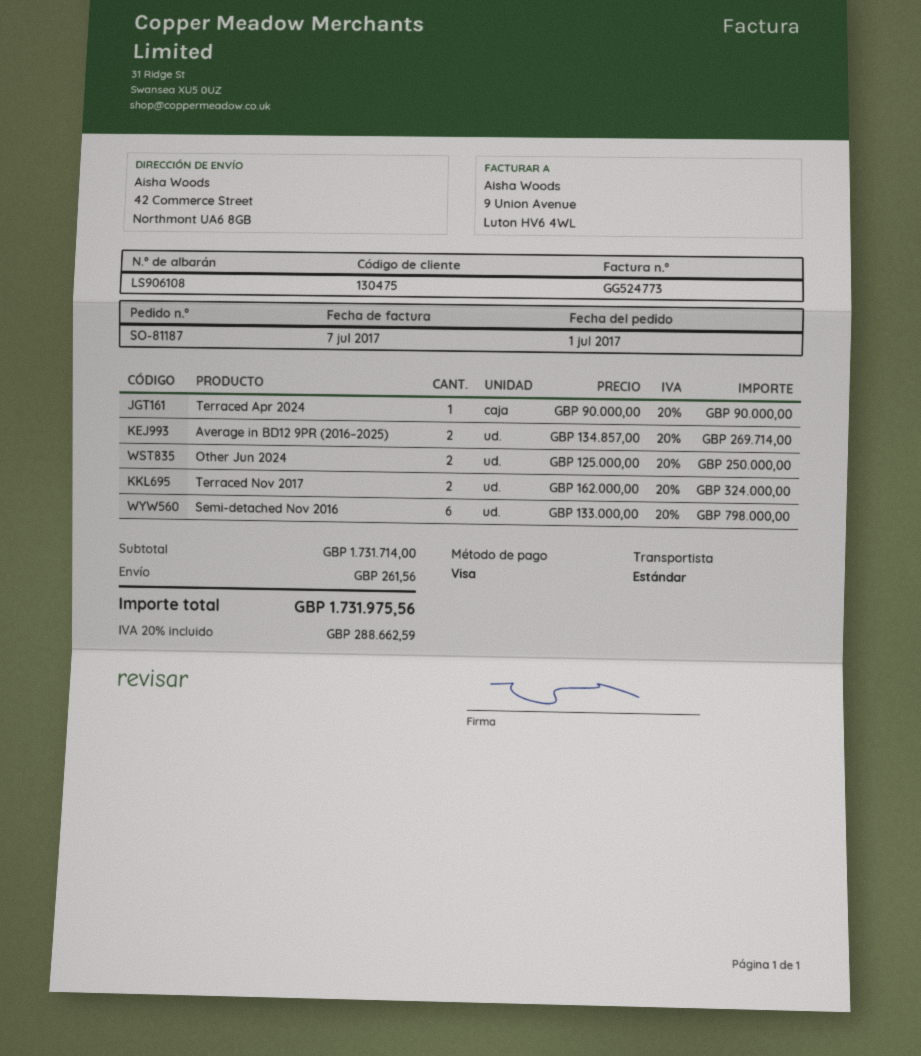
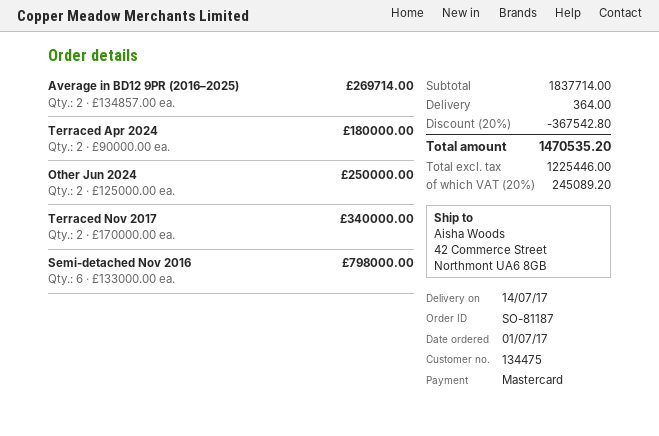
customer number: 130475 -> 134475
payment method: Visa -> Mastercard
Terraced Apr 2024: 1 x 90000.00 = 90000.00 -> 2 x 90000.00 = 180000.00
Terraced Nov 2017: 2 x 162000.00 = 324000.00 -> 2 x 170000.00 = 340000.00
subtotal: 1731714.00 -> 1837714.00
discount: none -> 20% = 367542.80
shipping: 261.56 -> 364.00
tax: 20% = 288662.59 -> 20% = 245089.20
total: 1731975.56 -> 1470535.20

